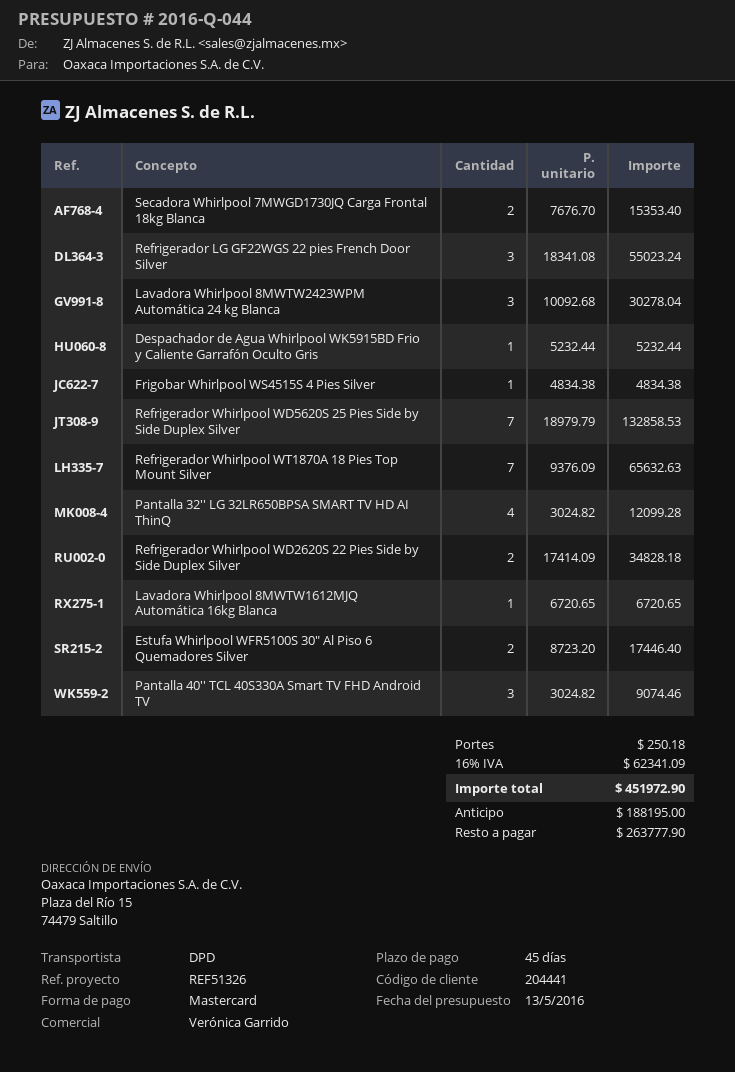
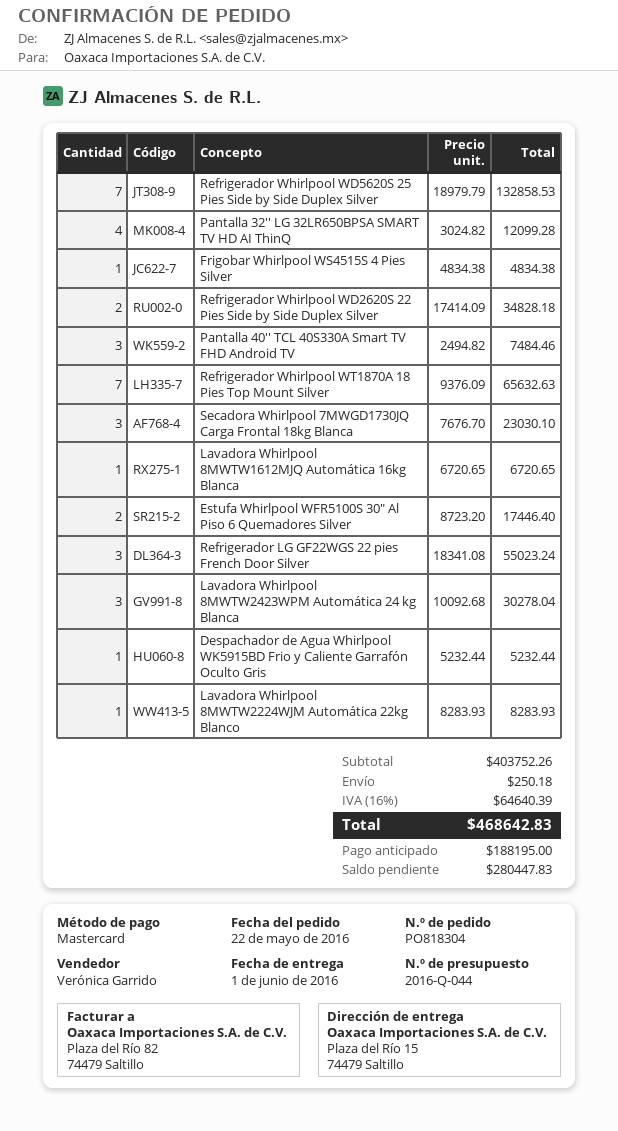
Secadora Whirlpool 7MWGD1730JQ Carga Frontal 18kg Blanca: 2 x 7676.70 = 15353.40 -> 3 x 7676.70 = 23030.10
Pantalla 40'' TCL 40S330A Smart TV FHD Android TV: 3 x 3024.82 = 9074.46 -> 3 x 2494.82 = 7484.46
Lavadora Whirlpool 8MWTW2224WJM Automática 22kg Blanco: none -> 1 x 8283.93 = 8283.93
tax: 16% = 62341.09 -> 16% = 64640.39
total: 451972.90 -> 468642.83
balance: 263777.90 -> 280447.83

